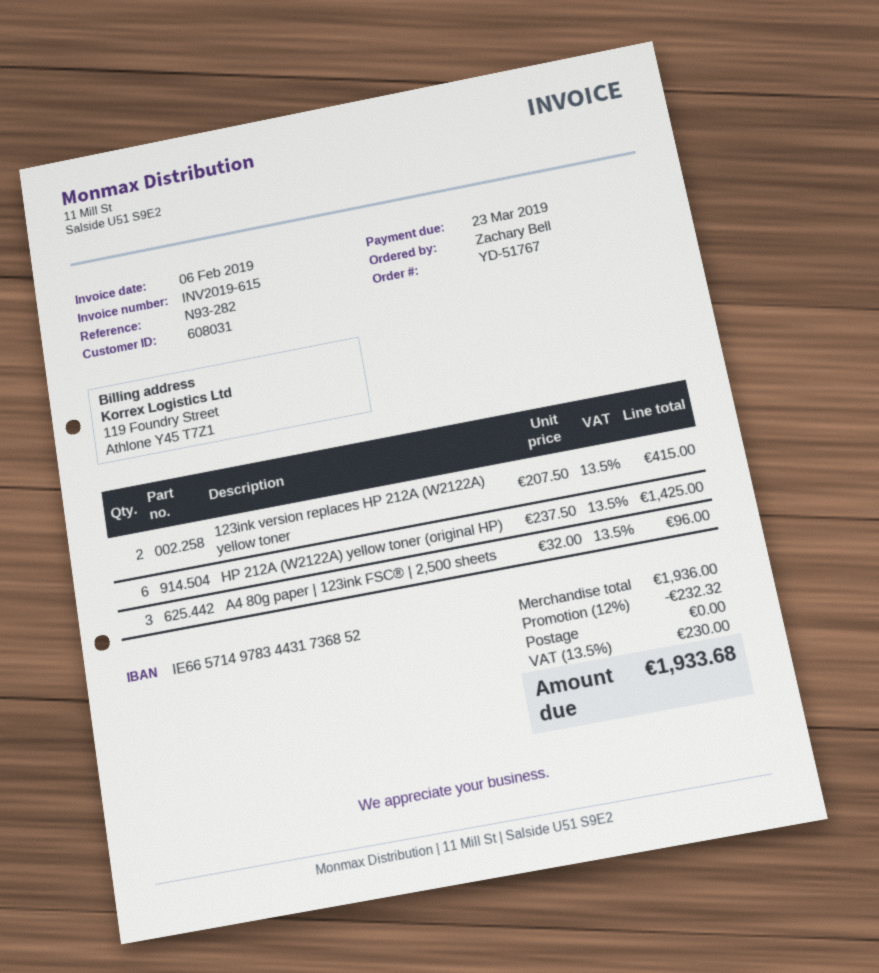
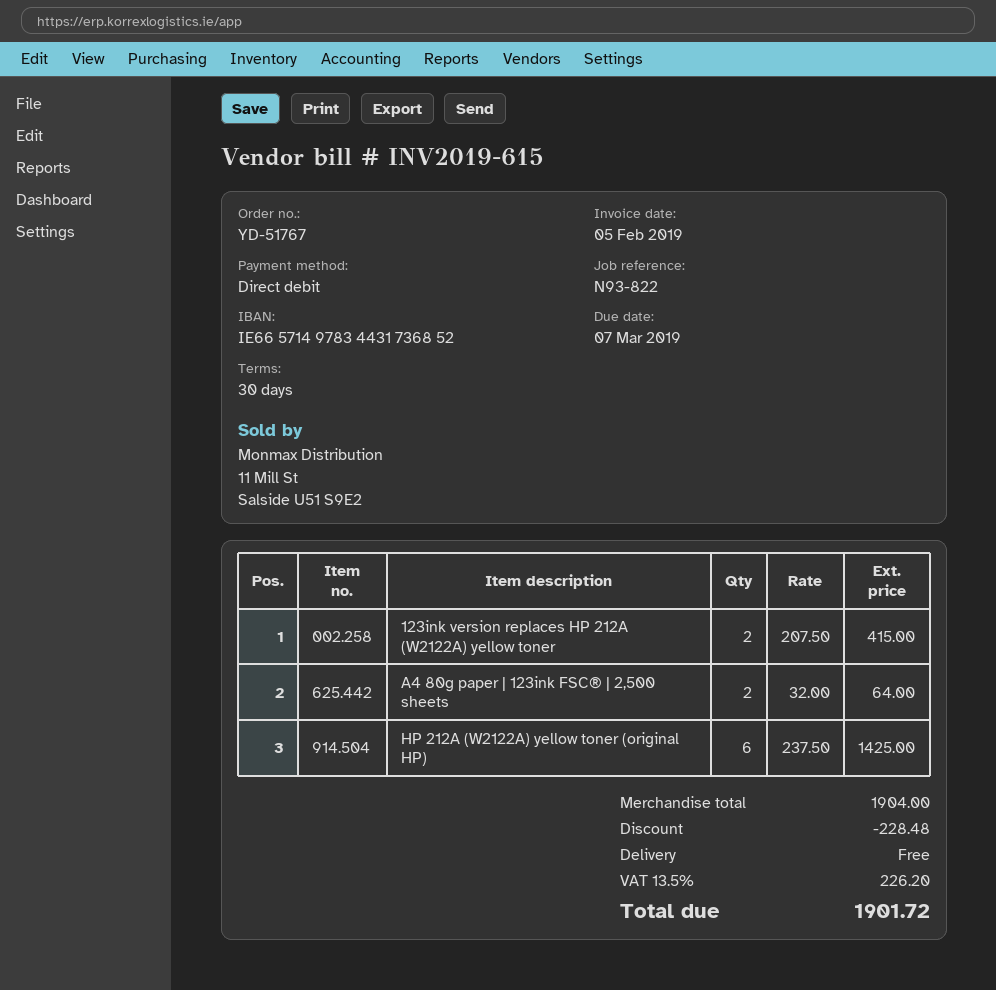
invoice date: 2019-02-06 -> 2019-02-05
due date: 2019-03-23 -> 2019-03-07
reference: N93-282 -> N93-822
A4 80g paper | 123ink FSC® | 2,500 sheets: 3 x 32.00 = 96.00 -> 2 x 32.00 = 64.00
subtotal: 1936.00 -> 1904.00
discount: 232.32 -> 228.48
tax: 13.5% = 230.00 -> 13.5% = 226.20
total: 1933.68 -> 1901.72

